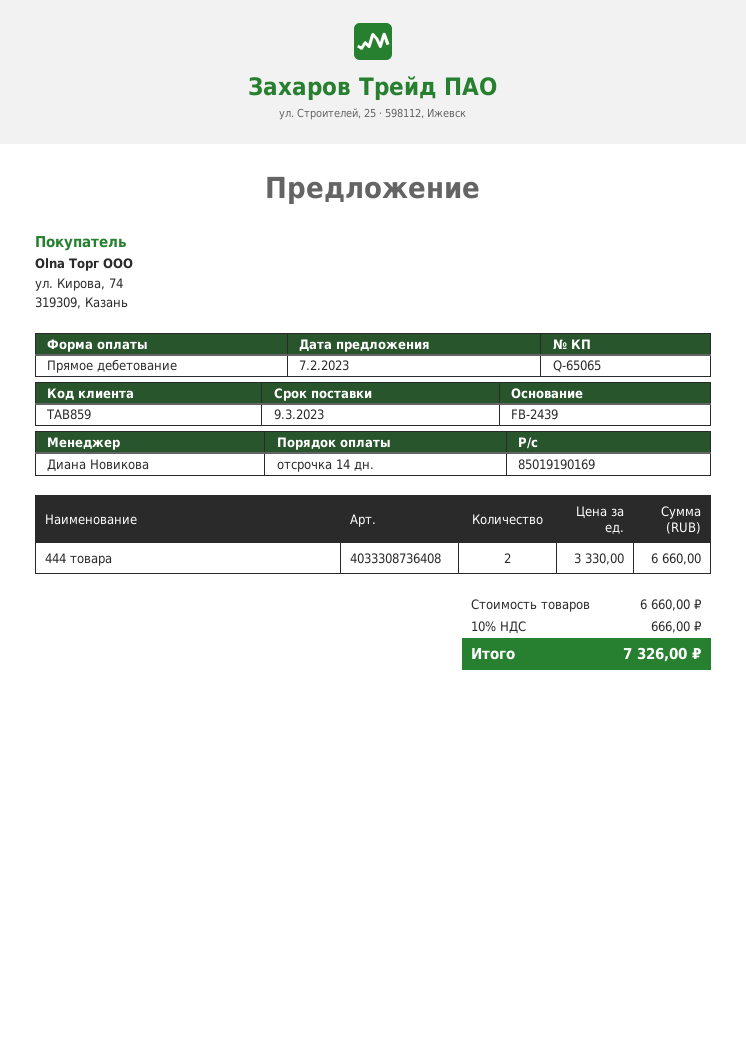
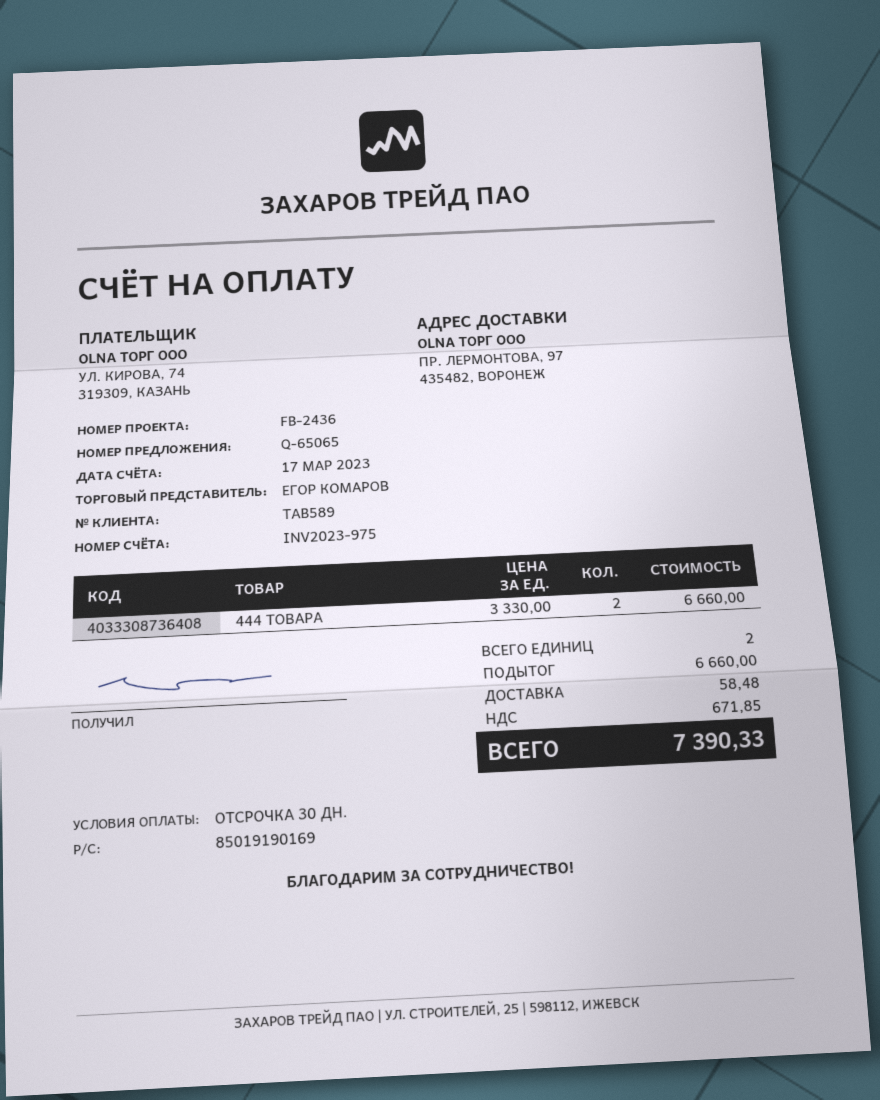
payment terms: 14 days -> 30 days
customer number: TAB859 -> TAB589
reference: FB-2439 -> FB-2436
sales rep: Диана Новикова -> ЕГОР КОМАРОВ
shipping: none -> 58.48
tax: 666.00 -> 671.85
total: 7326.00 -> 7390.33

